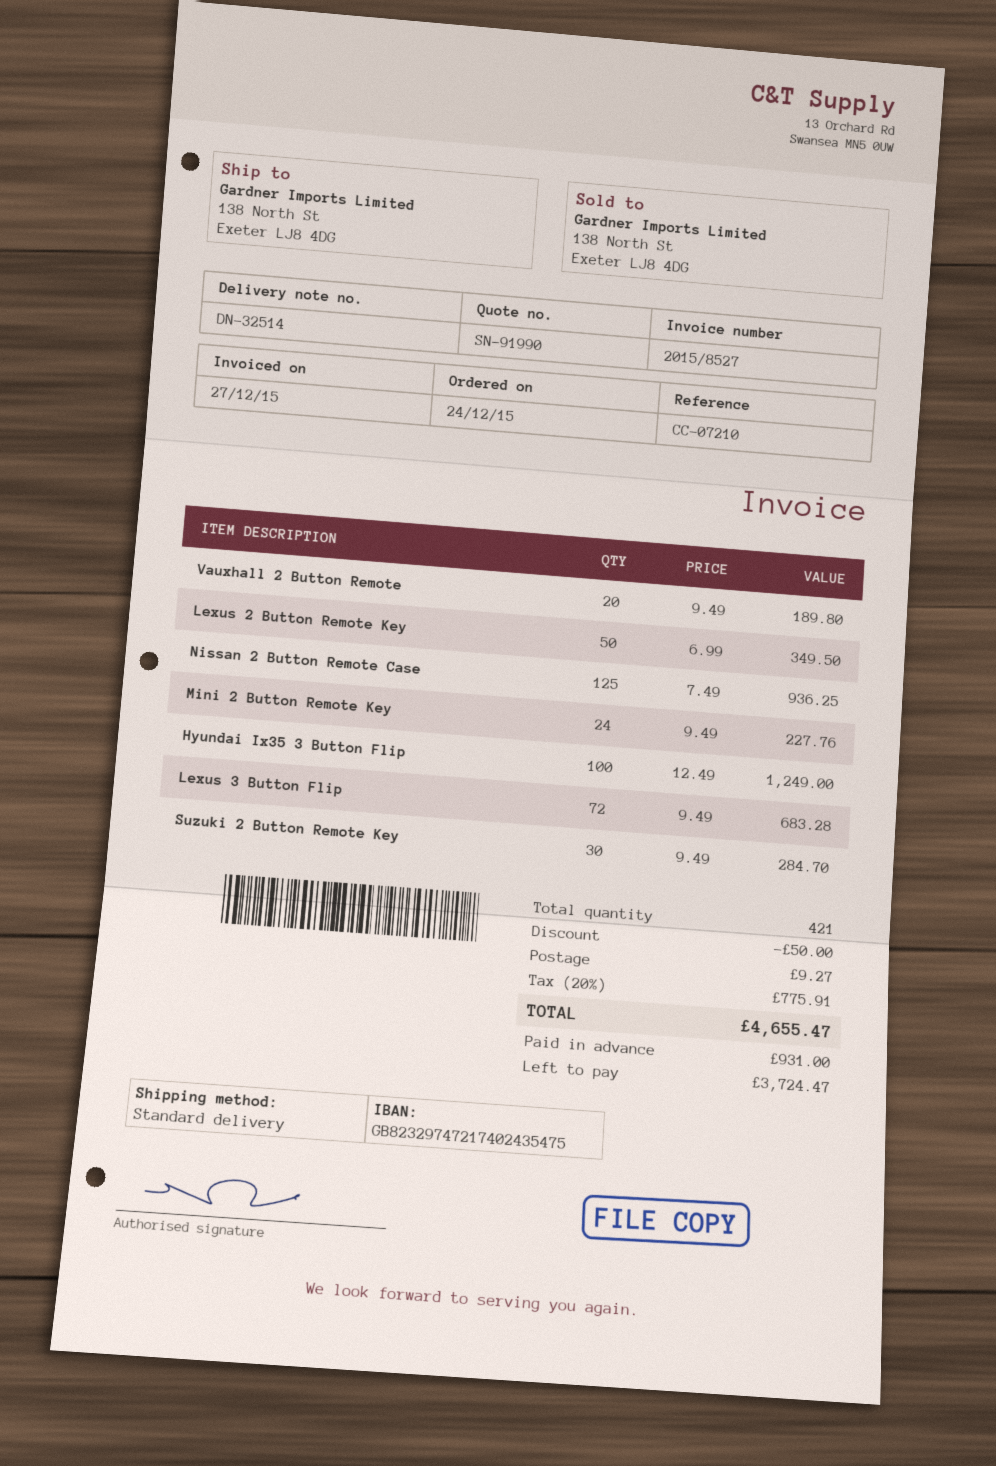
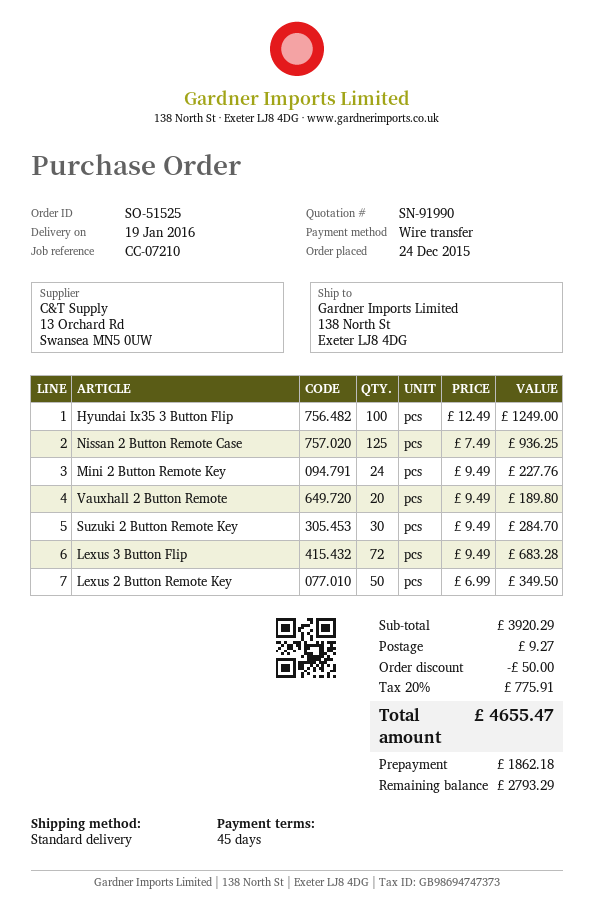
deposit: 931.00 -> 1862.18
balance: 3724.47 -> 2793.29

